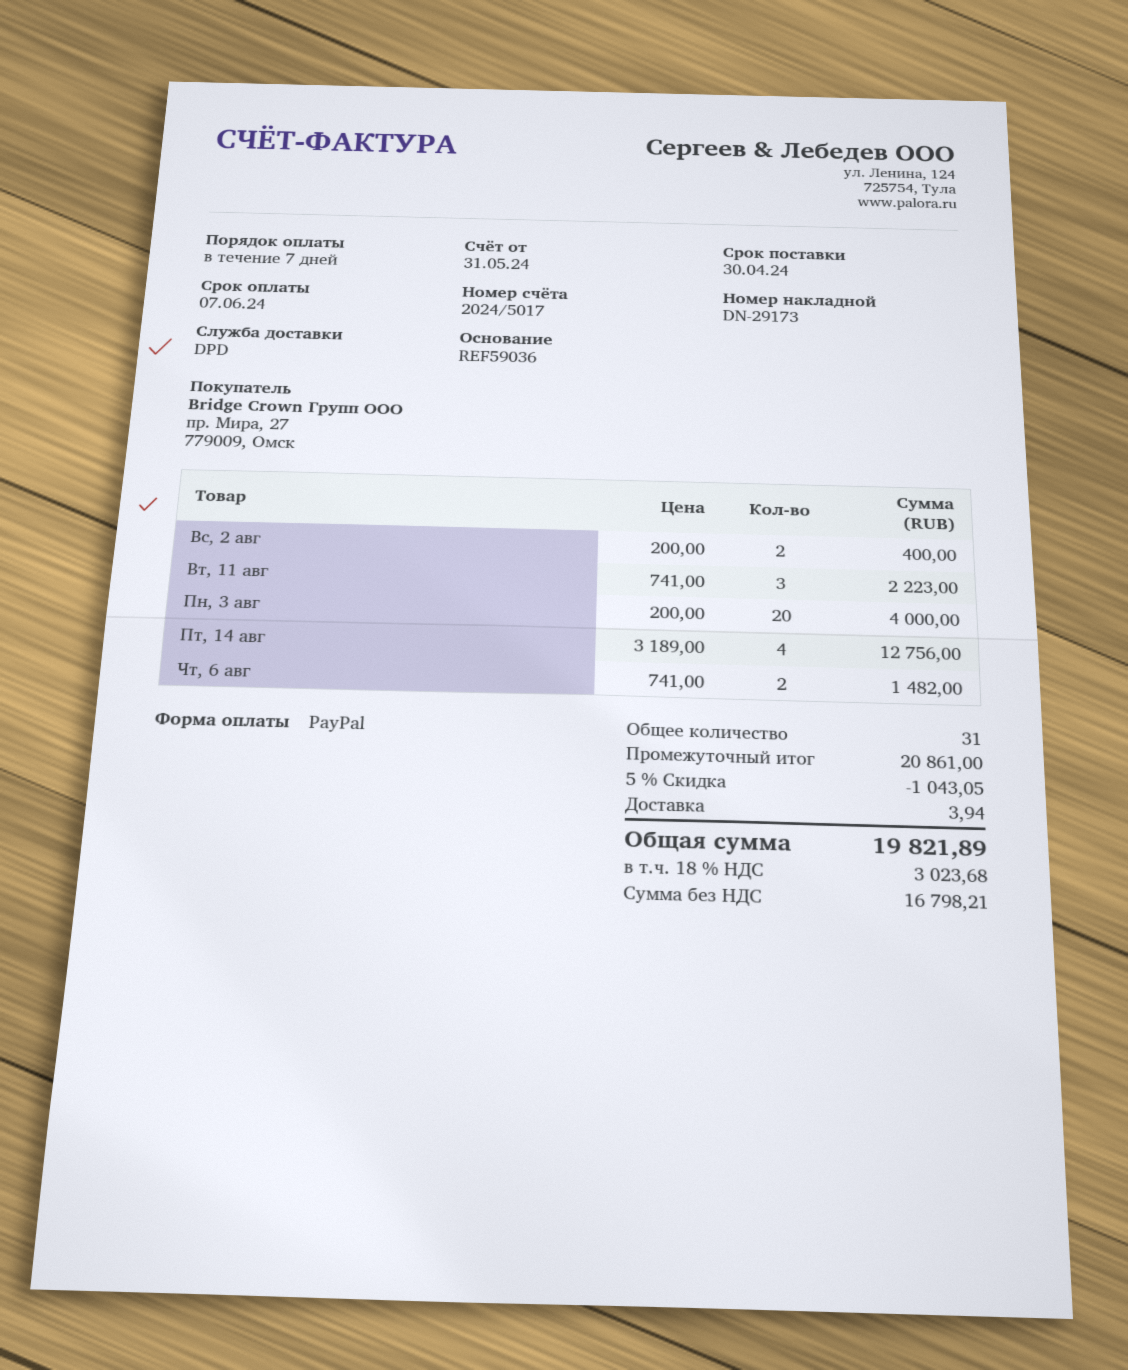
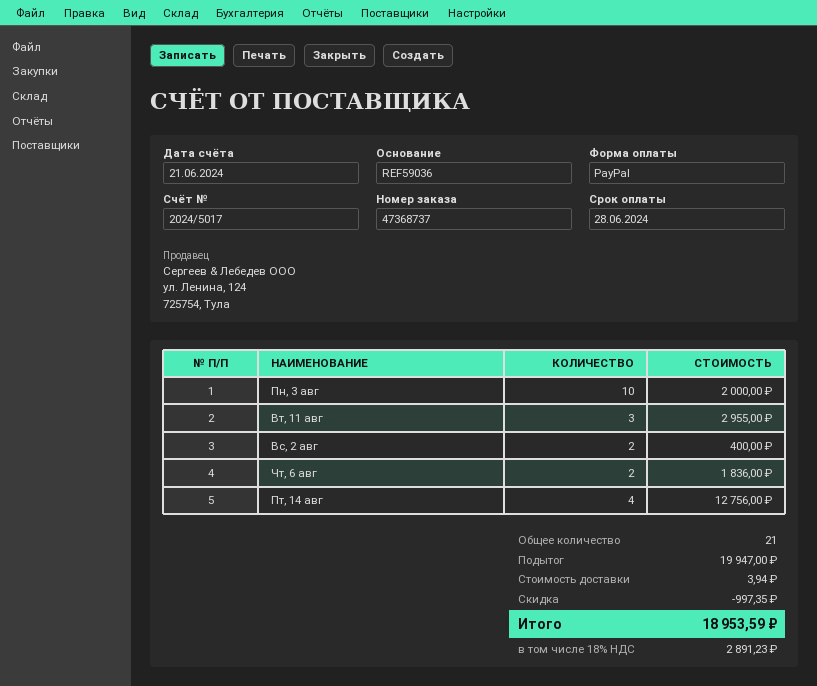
invoice date: 2024-05-31 -> 2024-06-21
due date: 2024-06-07 -> 2024-06-28
Вт, 11 авг: 3 for 2223.00 -> 3 for 2955.00
Пн, 3 авг: 20 for 4000.00 -> 10 for 2000.00
Чт, 6 авг: 2 for 1482.00 -> 2 for 1836.00
total quantity: 31 -> 21
subtotal: 20861.00 -> 19947.00
discount: 1043.05 -> 997.35
tax: 18% = 3023.68 -> 18% = 2891.23
total: 19821.89 -> 18953.59

